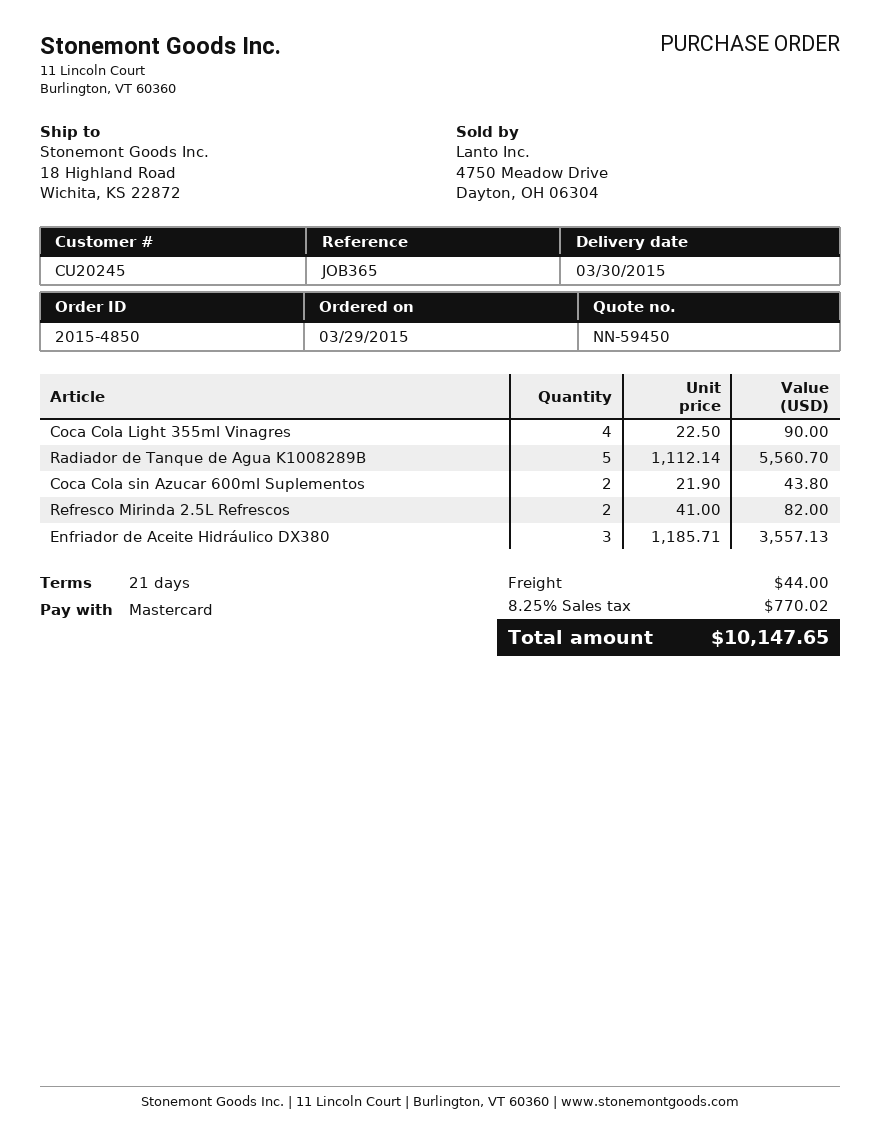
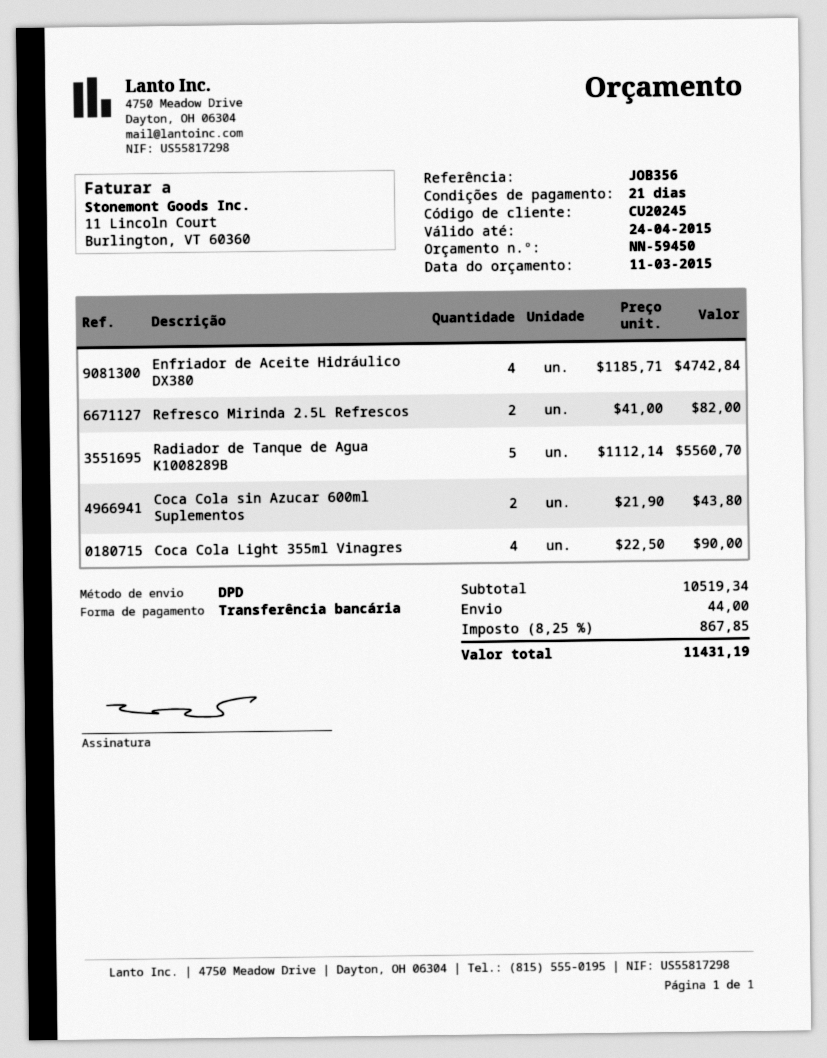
reference: JOB365 -> JOB356
payment method: Mastercard -> bank transfer
Enfriador de Aceite Hidráulico DX380: 3 x 1185.71 = 3557.13 -> 4 x 1185.71 = 4742.84
tax: 8.25% = 770.02 -> 8.25% = 867.85
total: 10147.65 -> 11431.19

